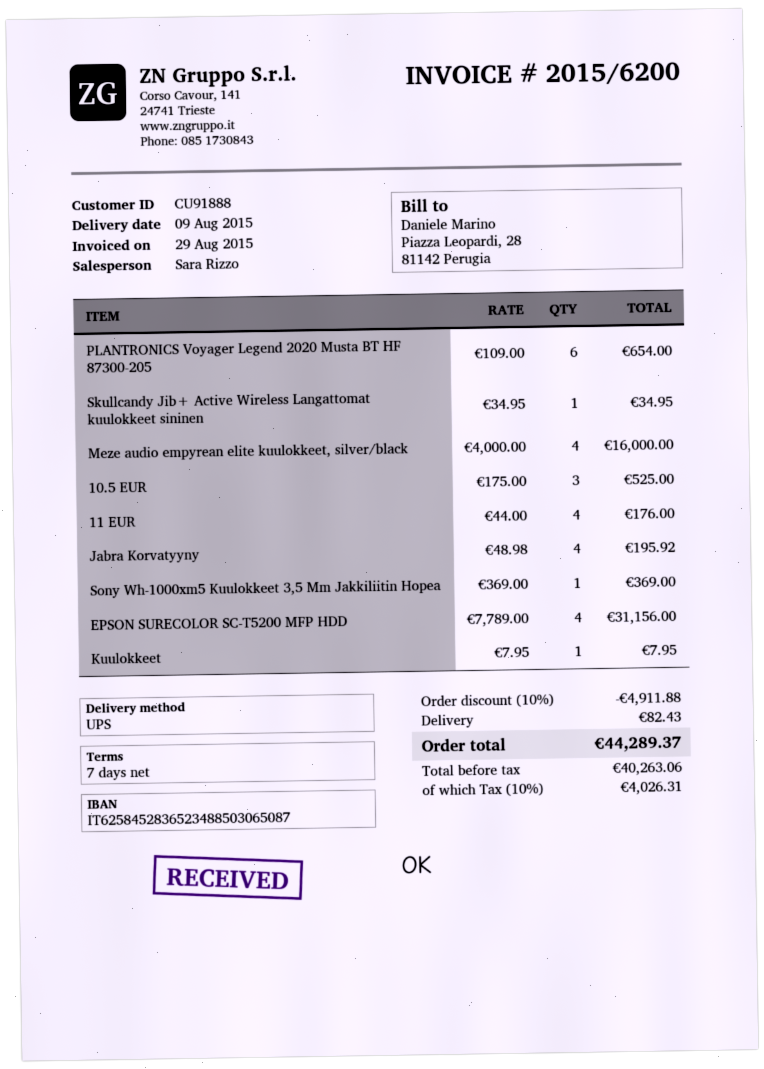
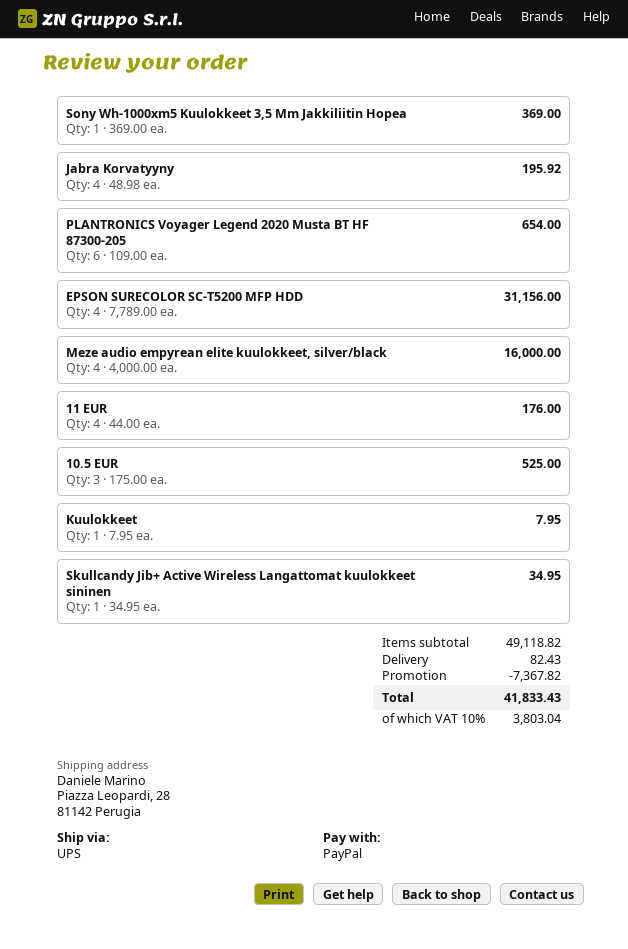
discount: 4911.88 -> 7367.82
tax: 10% = 4026.31 -> 10% = 3803.04
total: 44289.37 -> 41833.43

